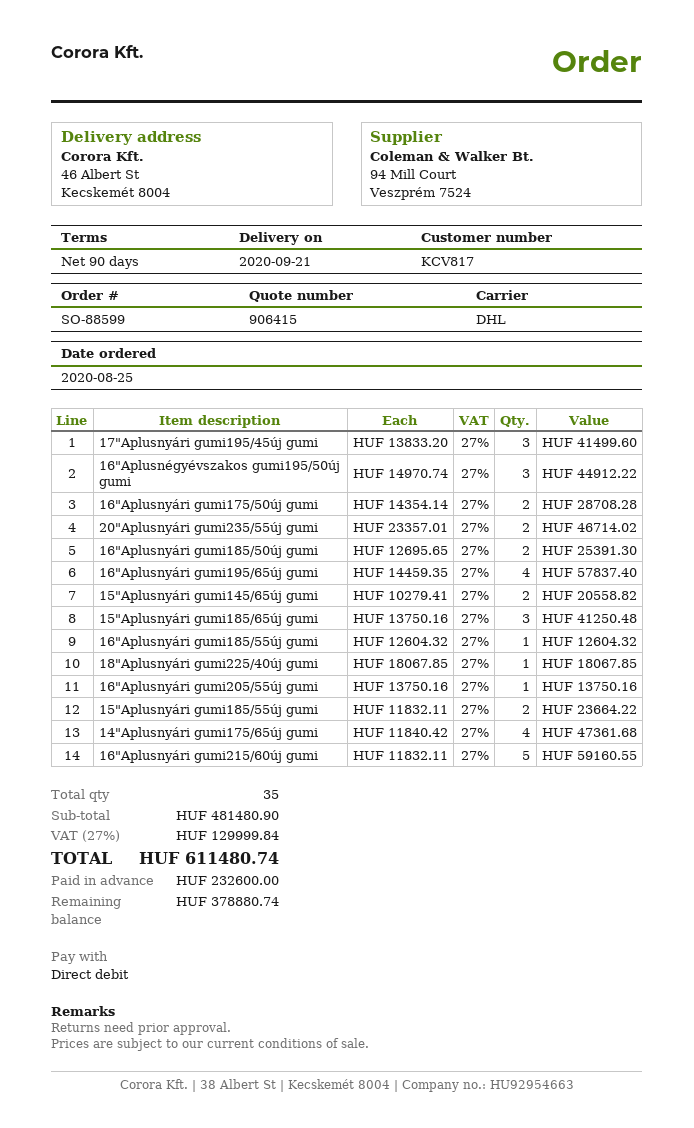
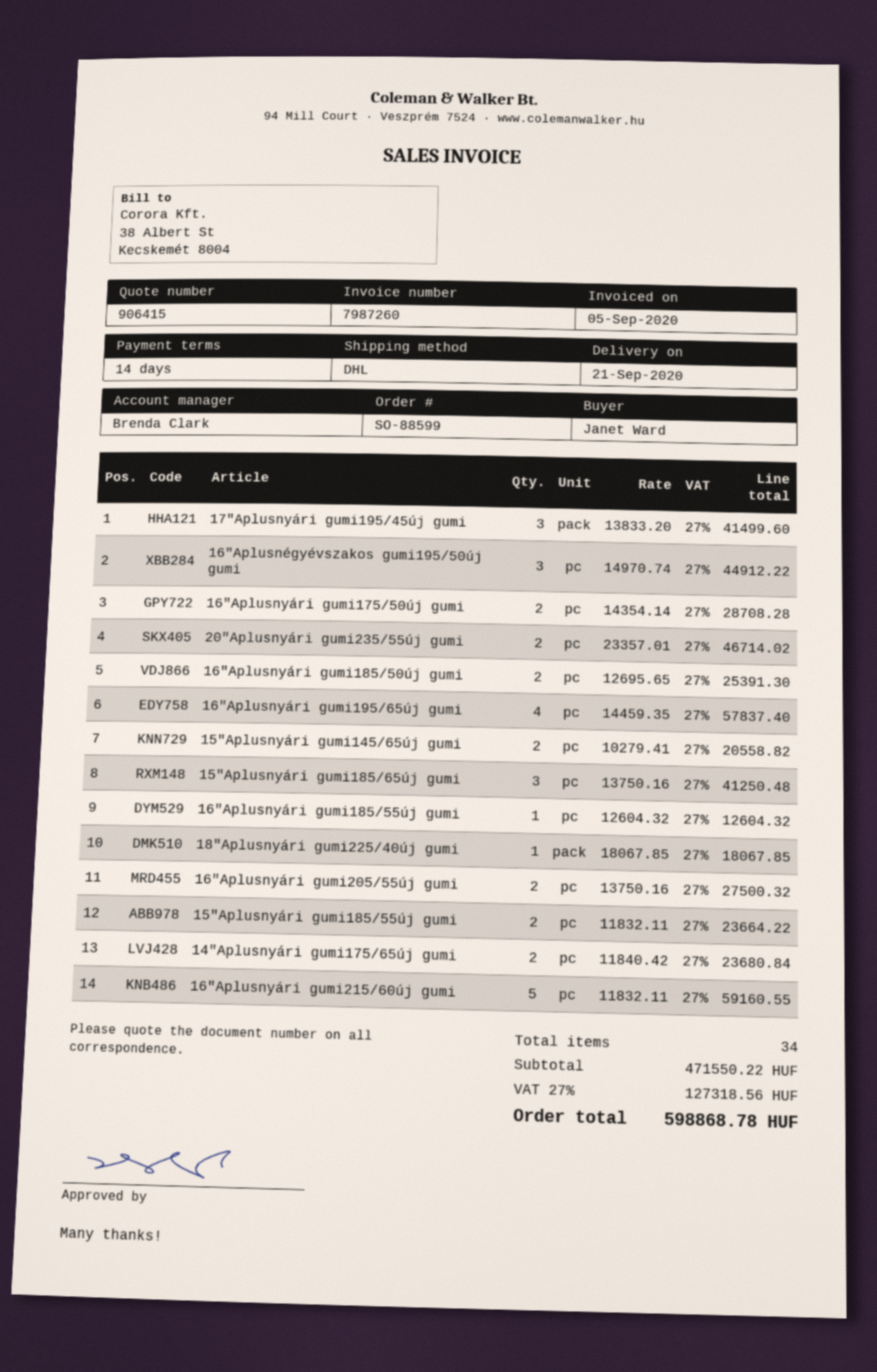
payment terms: 90 days -> 14 days
16"Aplusnyári gumi205/55új gumi: 1 x 13750.16 = 13750.16 -> 2 x 13750.16 = 27500.32
14"Aplusnyári gumi175/65új gumi: 4 x 11840.42 = 47361.68 -> 2 x 11840.42 = 23680.84
total quantity: 35 -> 34
subtotal: 481480.90 -> 471550.22
tax: 27% = 129999.84 -> 27% = 127318.56
total: 611480.74 -> 598868.78

